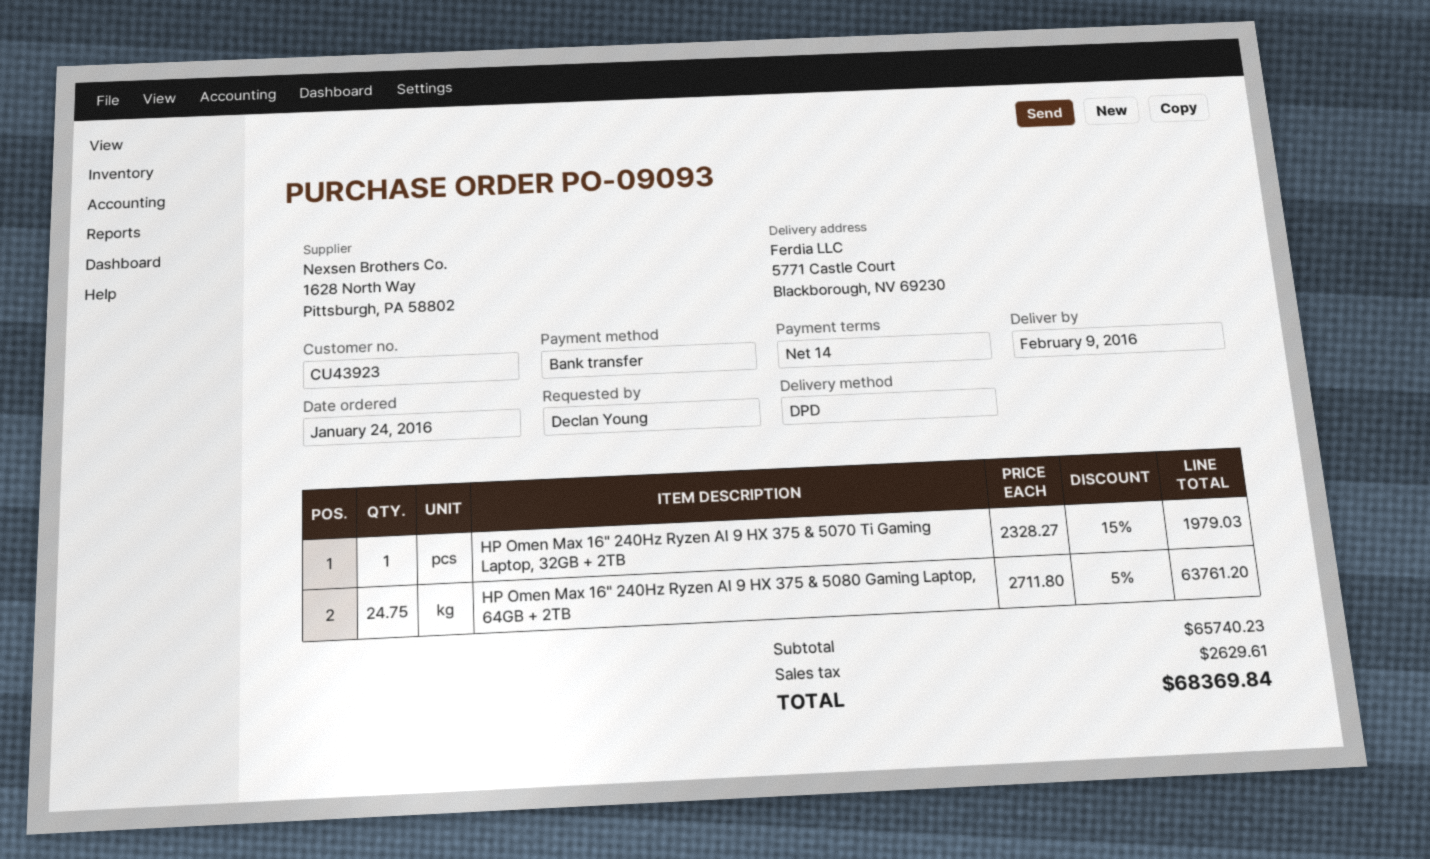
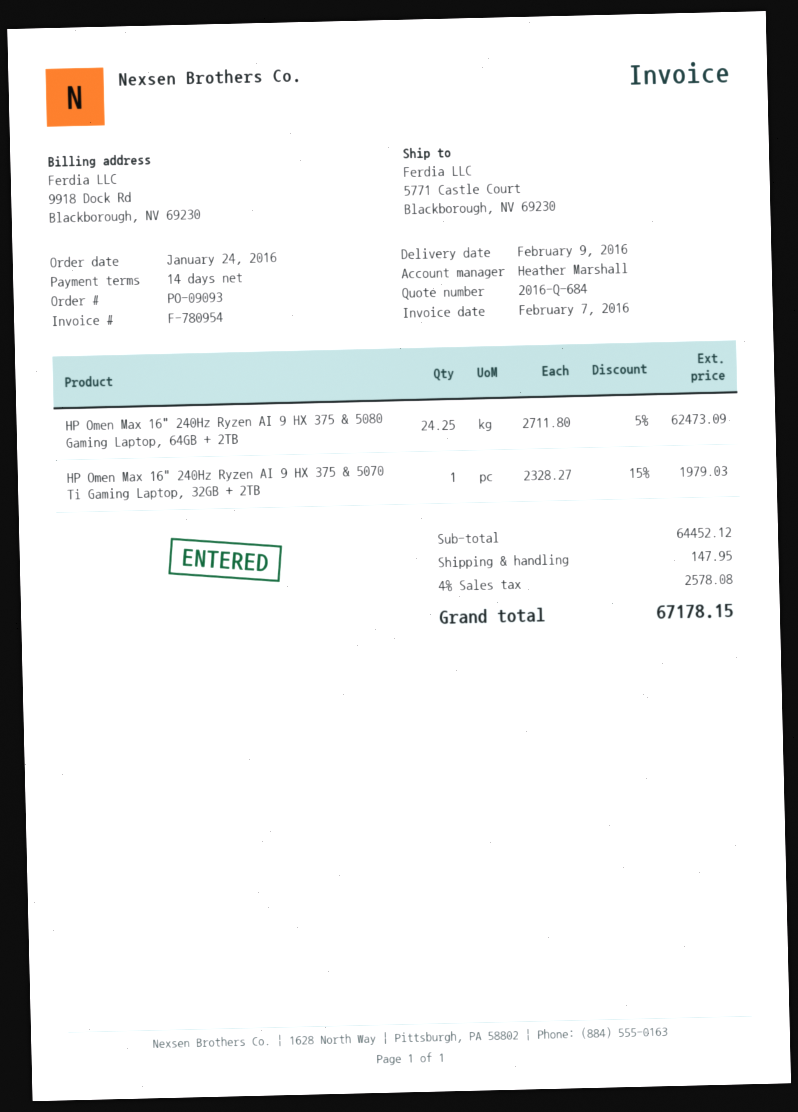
HP Omen Max 16" 240Hz Ryzen AI 9 HX 375 & 5080 Gaming Laptop, 64GB + 2TB: 24.75 x 2711.80 - 5% = 63761.20 -> 24.25 x 2711.80 - 5% = 62473.09
subtotal: 65740.23 -> 64452.12
shipping: none -> 147.95
tax: 2629.61 -> 2578.08
total: 68369.84 -> 67178.15

